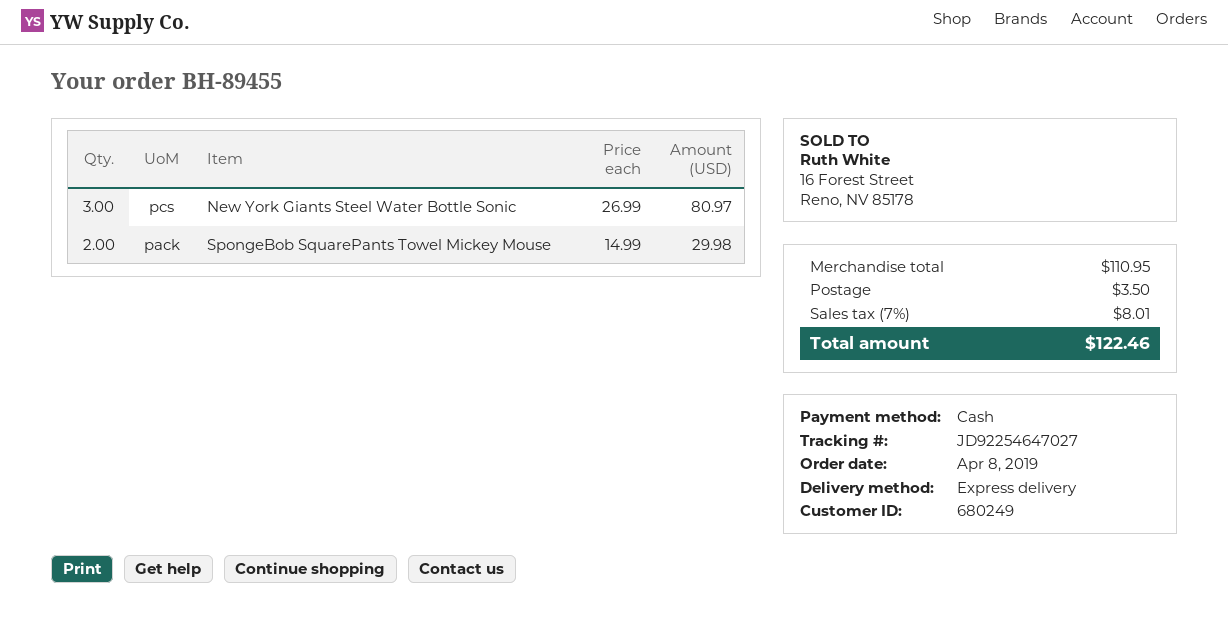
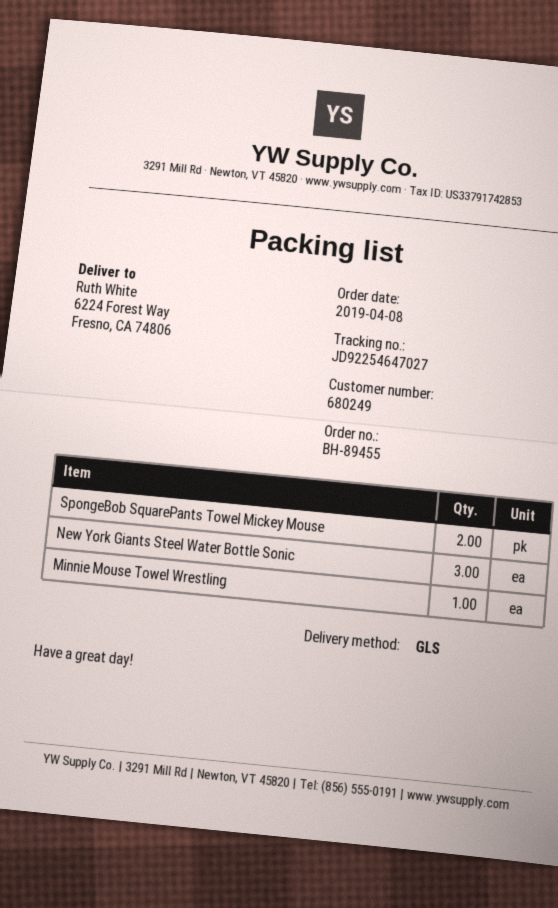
shipping method: express -> GLS
Minnie Mouse Towel Wrestling: none -> 1

